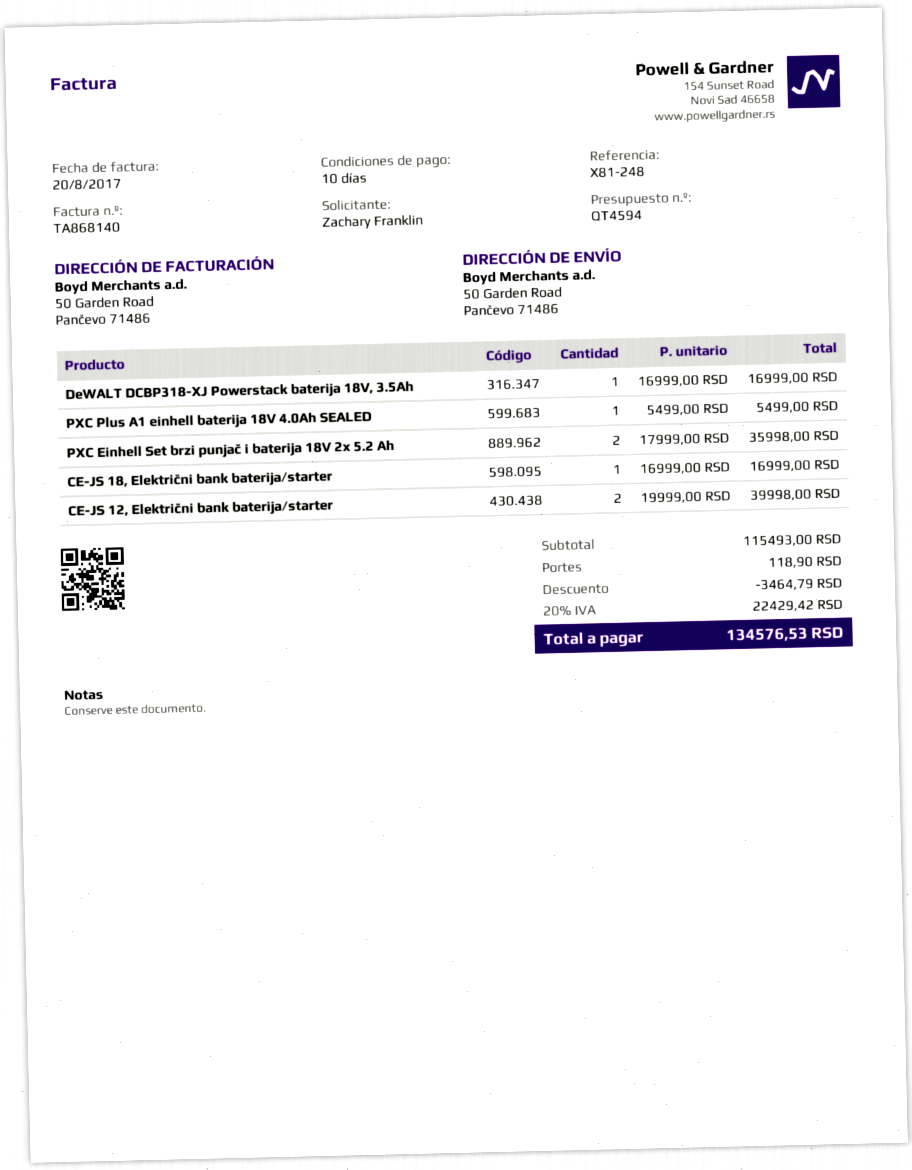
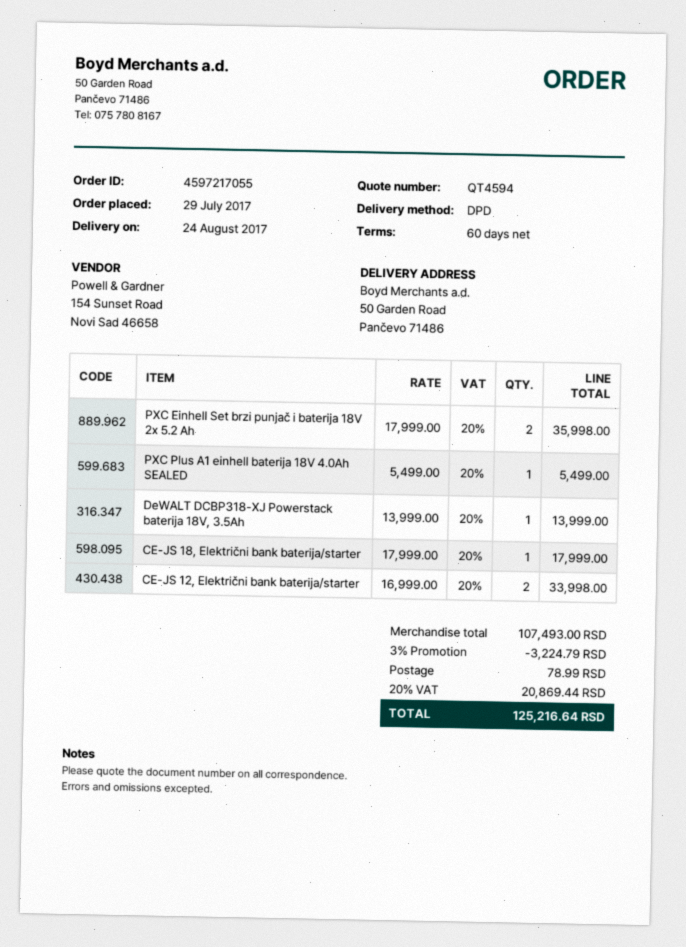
payment terms: 10 days -> 60 days
DeWALT DCBP318-XJ Powerstack baterija 18V, 3.5Ah: 1 x 16999.00 = 16999.00 -> 1 x 13999.00 = 13999.00
CE-JS 18, Električni bank baterija/starter: 1 x 16999.00 = 16999.00 -> 1 x 17999.00 = 17999.00
CE-JS 12, Električni bank baterija/starter: 2 x 19999.00 = 39998.00 -> 2 x 16999.00 = 33998.00
subtotal: 115493.00 -> 107493.00
discount: 3464.79 -> 3224.79
shipping: 118.90 -> 78.99
tax: 20% = 22429.42 -> 20% = 20869.44
total: 134576.53 -> 125216.64

